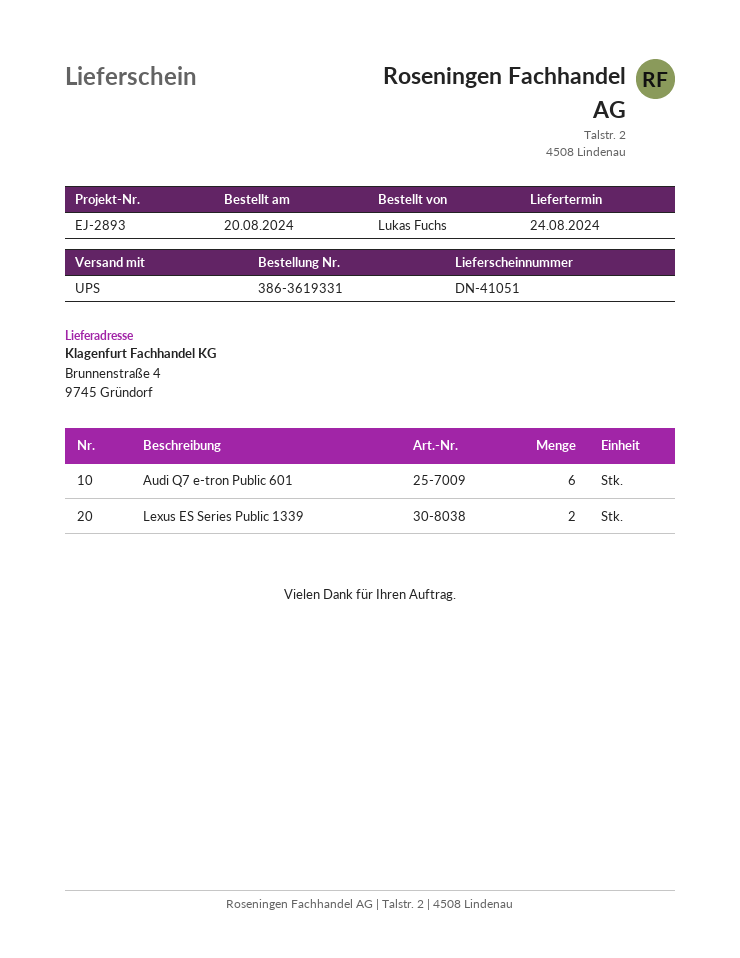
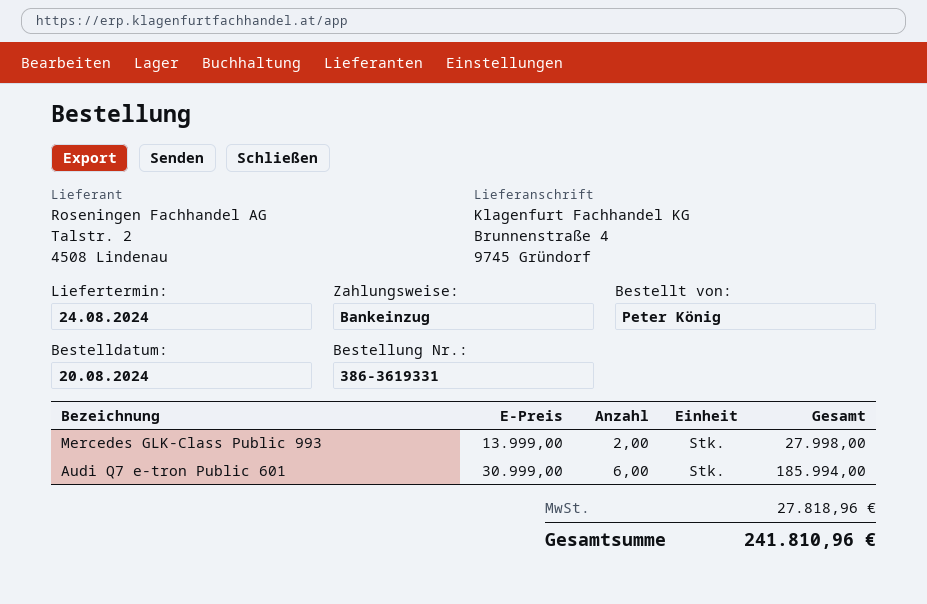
ordered by: Lukas Fuchs -> Peter König
Lexus ES Series Public 1339: 2 -> none
Mercedes GLK-Class Public 993: none -> 2

